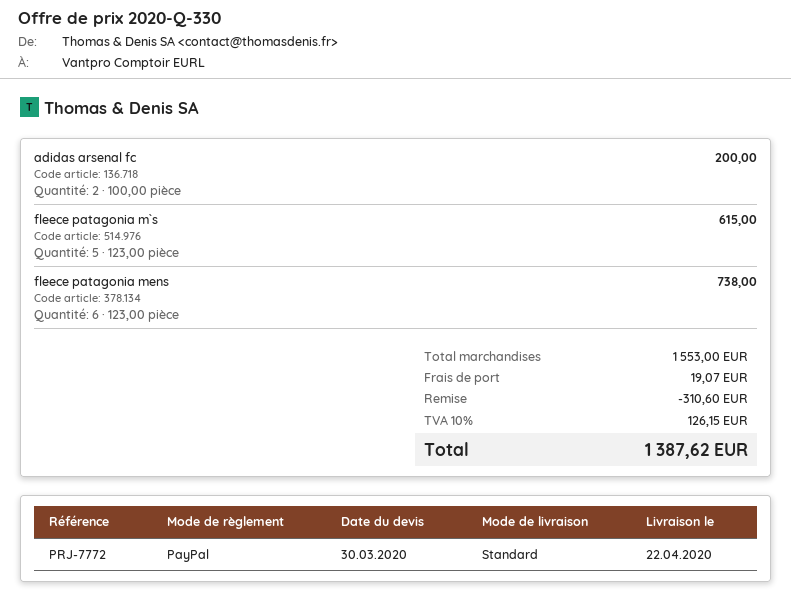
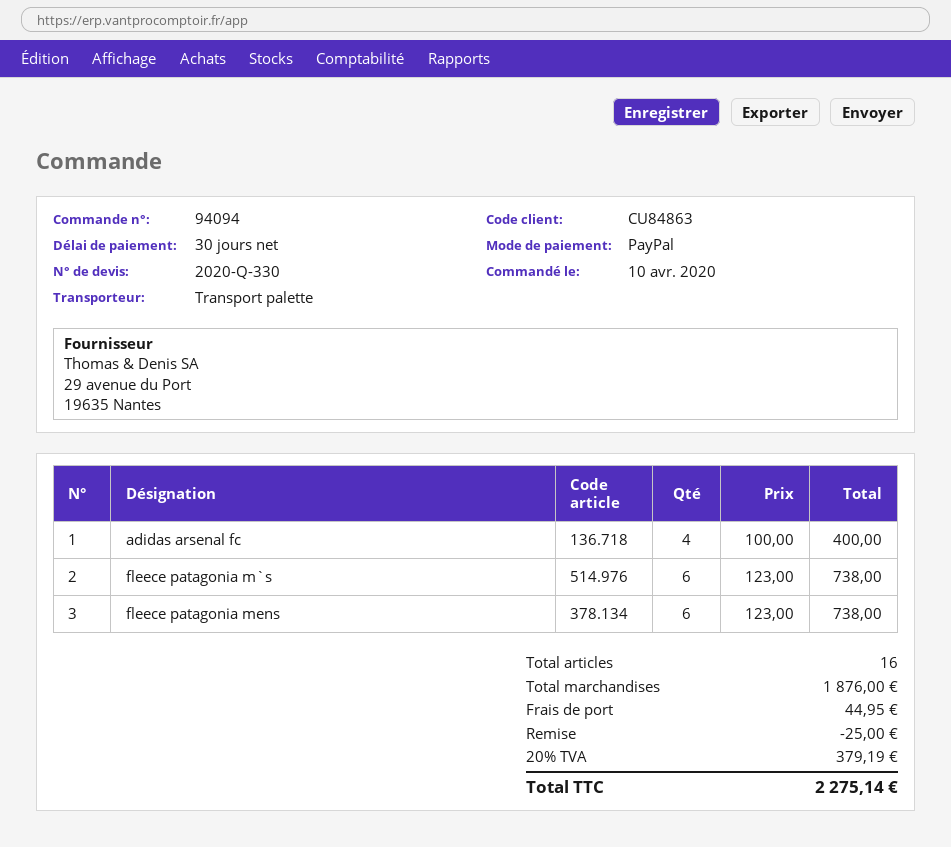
shipping method: standard -> pallet freight
adidas arsenal fc: 2 x 100.00 = 200.00 -> 4 x 100.00 = 400.00
fleece patagonia m`s: 5 x 123.00 = 615.00 -> 6 x 123.00 = 738.00
subtotal: 1553.00 -> 1876.00
discount: 310.60 -> 25.00
shipping: 19.07 -> 44.95
tax: 10% = 126.15 -> 20% = 379.19
total: 1387.62 -> 2275.14

